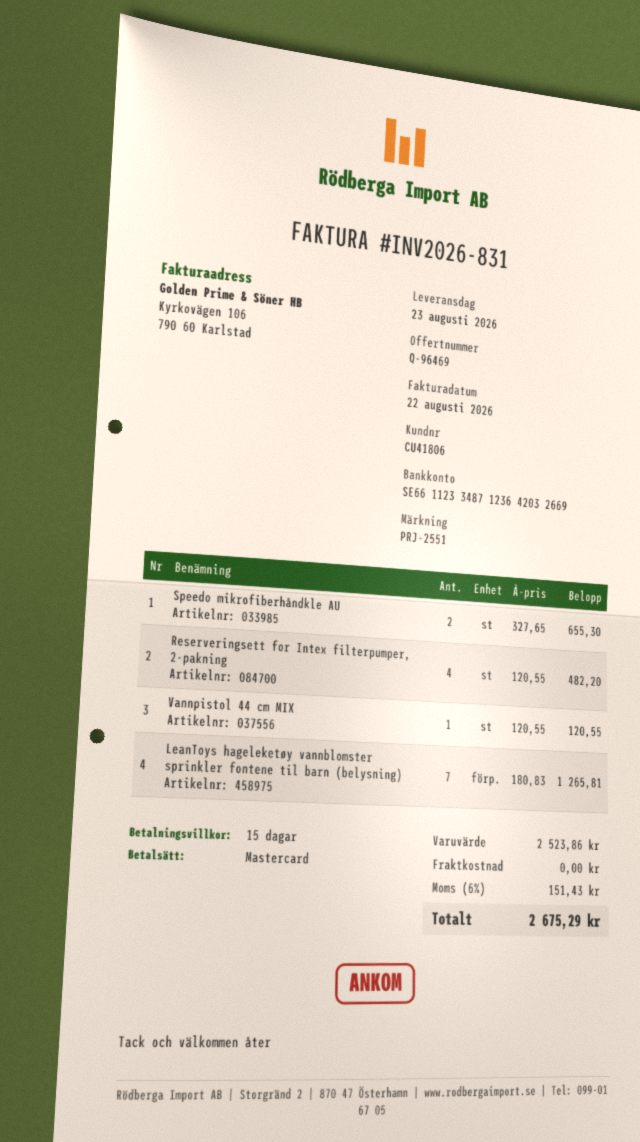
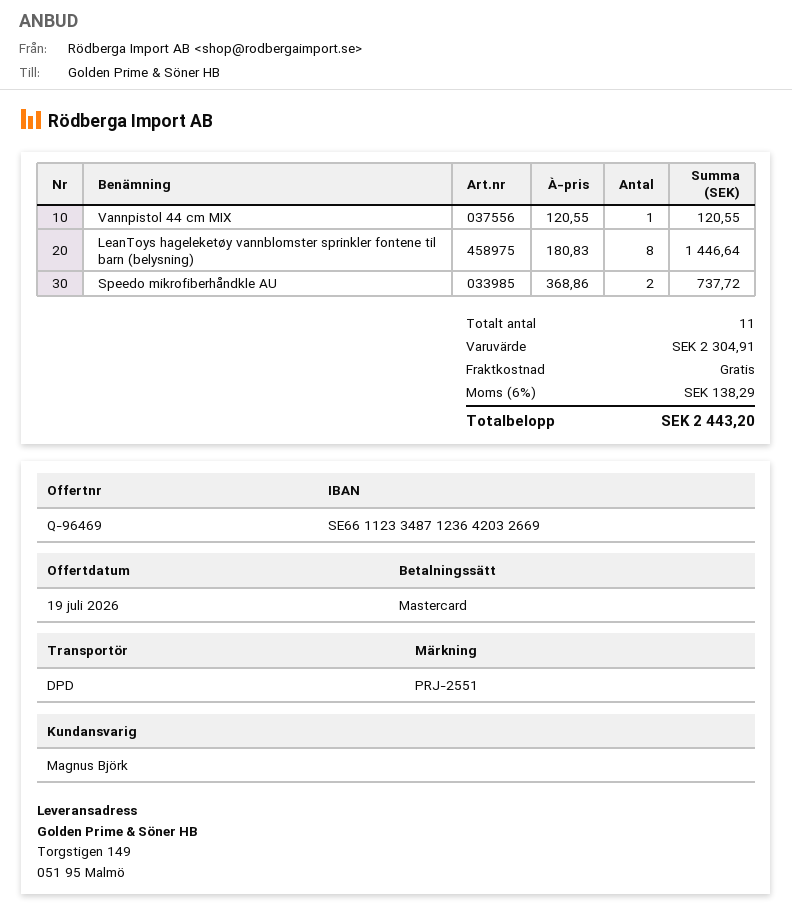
Speedo mikrofiberhåndkle AU: 2 x 327.65 = 655.30 -> 2 x 368.86 = 737.72
Reserveringsett for Intex filterpumper, 2-pakning: 4 x 120.55 = 482.20 -> none
LeanToys hageleketøy vannblomster sprinkler fontene til barn (belysning): 7 x 180.83 = 1265.81 -> 8 x 180.83 = 1446.64
subtotal: 2523.86 -> 2304.91
tax: 6% = 151.43 -> 6% = 138.29
total: 2675.29 -> 2443.20

